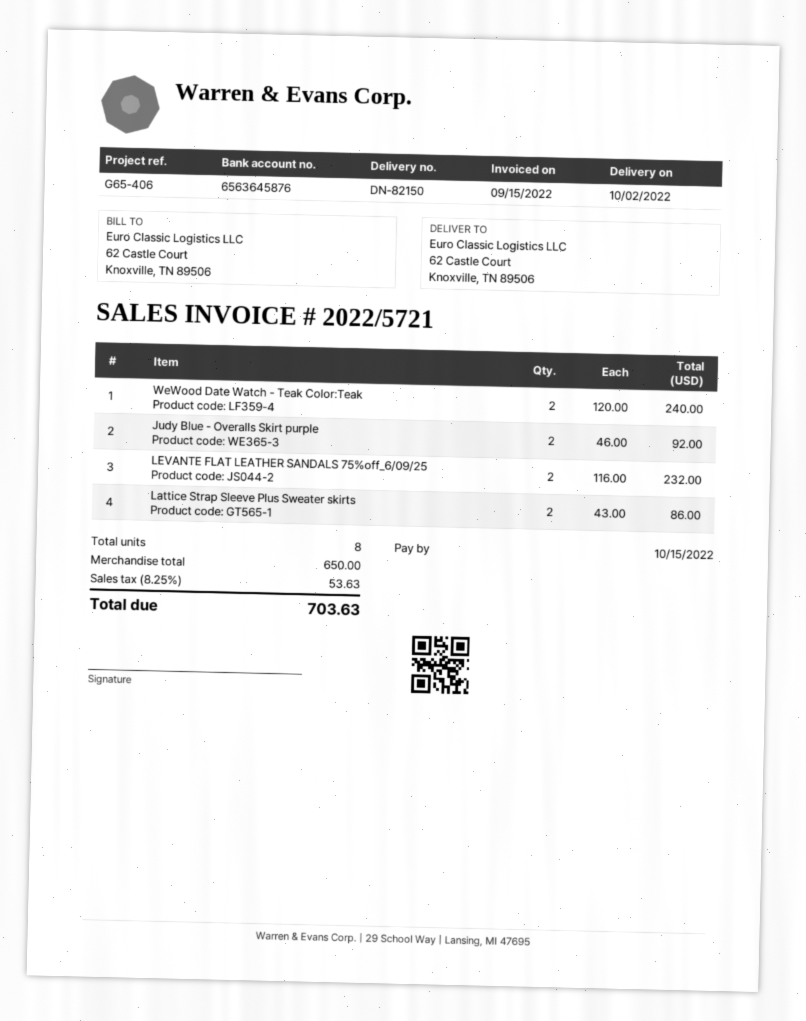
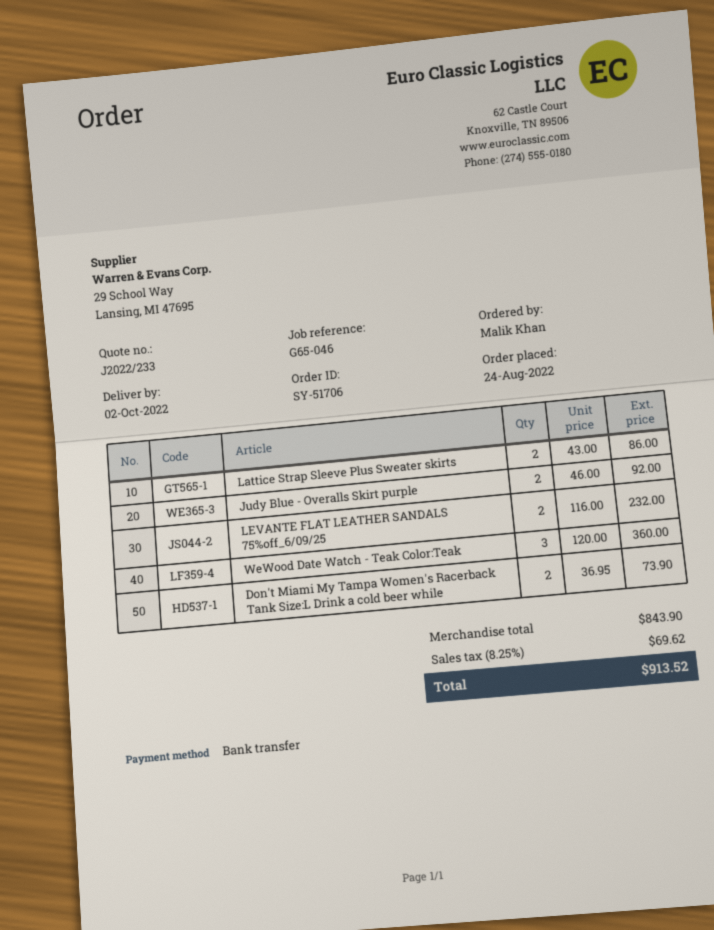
reference: G65-406 -> G65-046
WeWood Date Watch - Teak Color:Teak: 2 x 120.00 = 240.00 -> 3 x 120.00 = 360.00
Don't Miami My Tampa Women's Racerback Tank Size:L Drink a cold beer while: none -> 2 x 36.95 = 73.90
subtotal: 650.00 -> 843.90
tax: 8.25% = 53.63 -> 8.25% = 69.62
total: 703.63 -> 913.52

